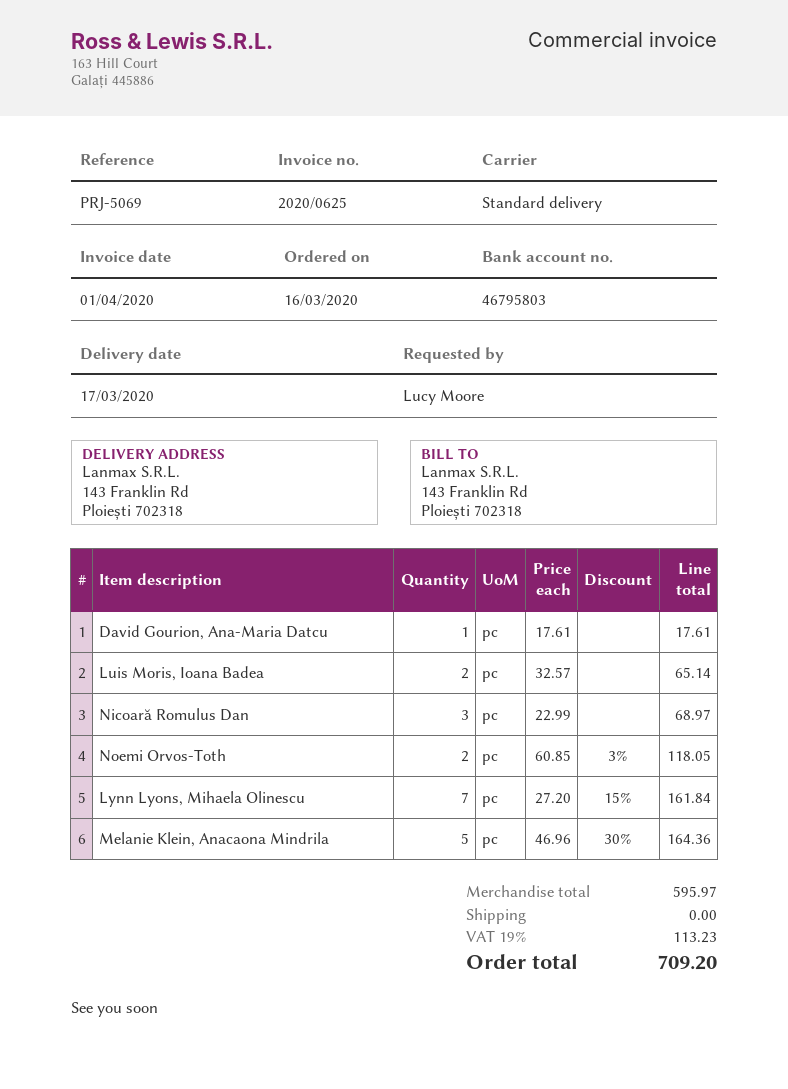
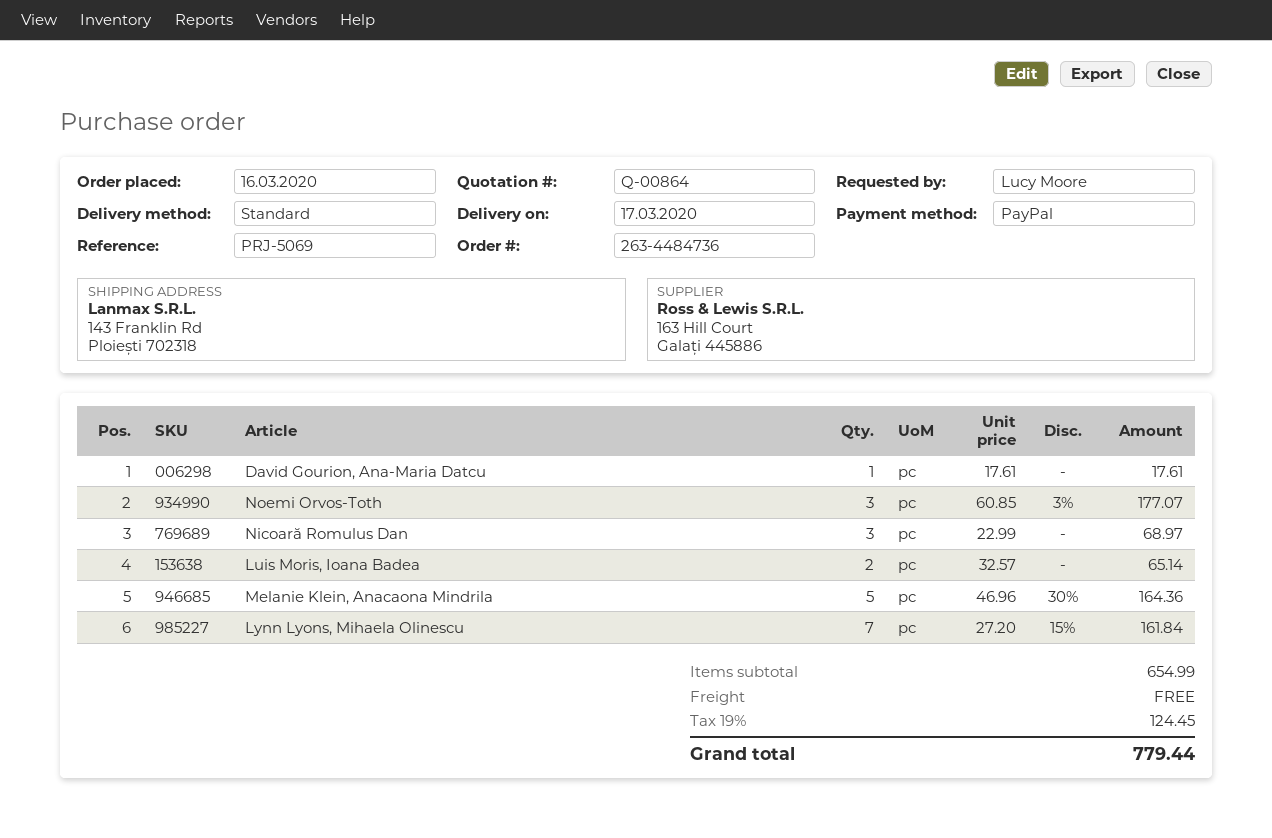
Noemi Orvos-Toth: 2 x 60.85 - 3% = 118.05 -> 3 x 60.85 - 3% = 177.07
subtotal: 595.97 -> 654.99
tax: 19% = 113.23 -> 19% = 124.45
total: 709.20 -> 779.44

